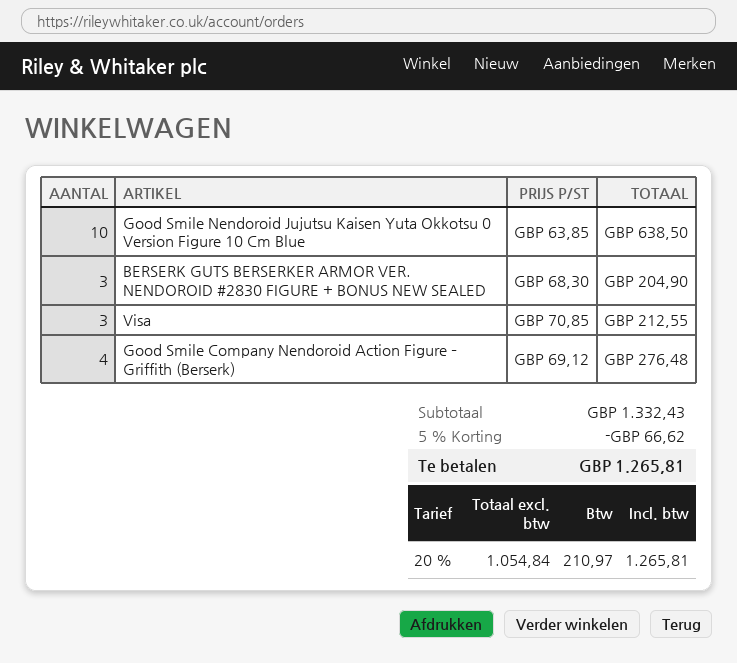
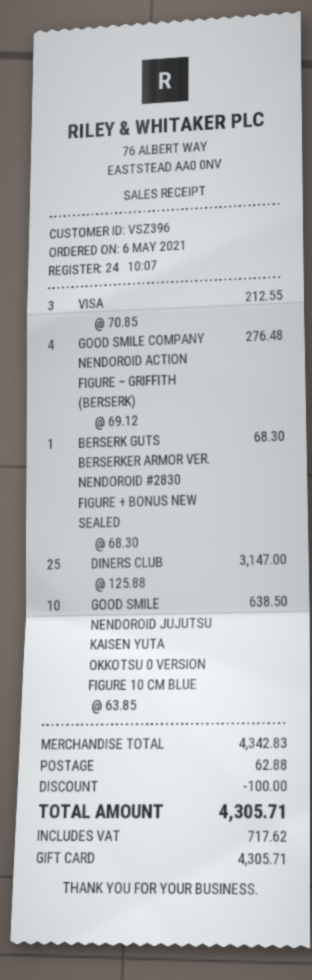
BERSERK GUTS BERSERKER ARMOR VER. NENDOROID #2830 FIGURE + BONUS NEW SEALED: 3 x 68.30 = 204.90 -> 1 x 68.30 = 68.30
DINERS CLUB: none -> 25 x 125.88 = 3147.00
subtotal: 1332.43 -> 4342.83
discount: 66.62 -> 100.00
shipping: none -> 62.88
tax: 210.97 -> 717.62
total: 1265.81 -> 4305.71

